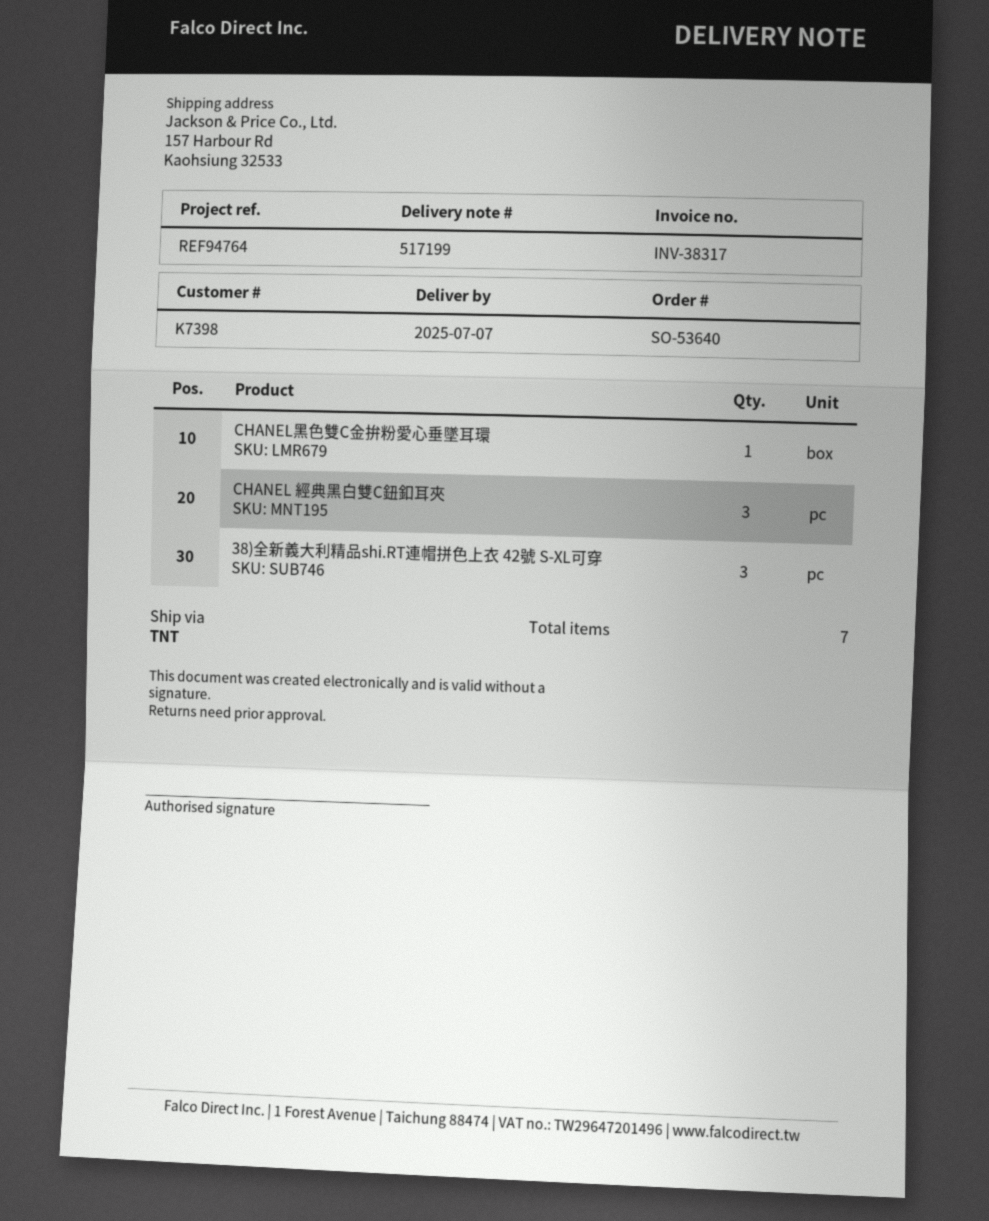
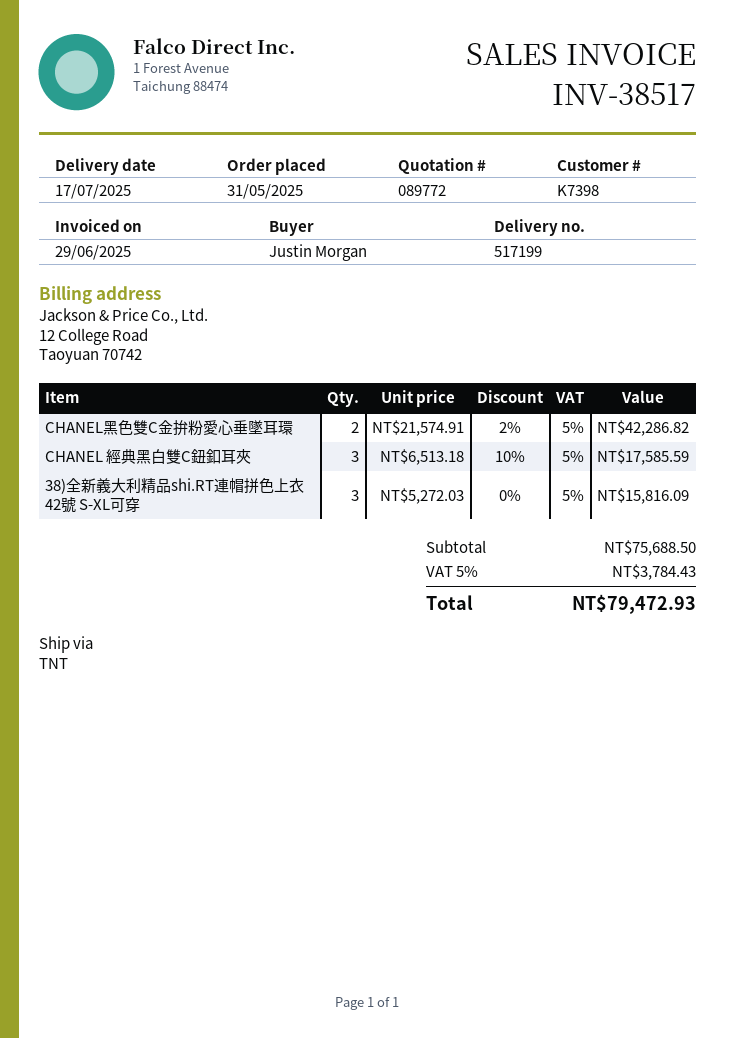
delivery date: 2025-07-07 -> 2025-07-17
invoice number: INV-38317 -> INV-38517
CHANEL黑色雙C金拚粉愛心垂墜耳環: 1 -> 2

